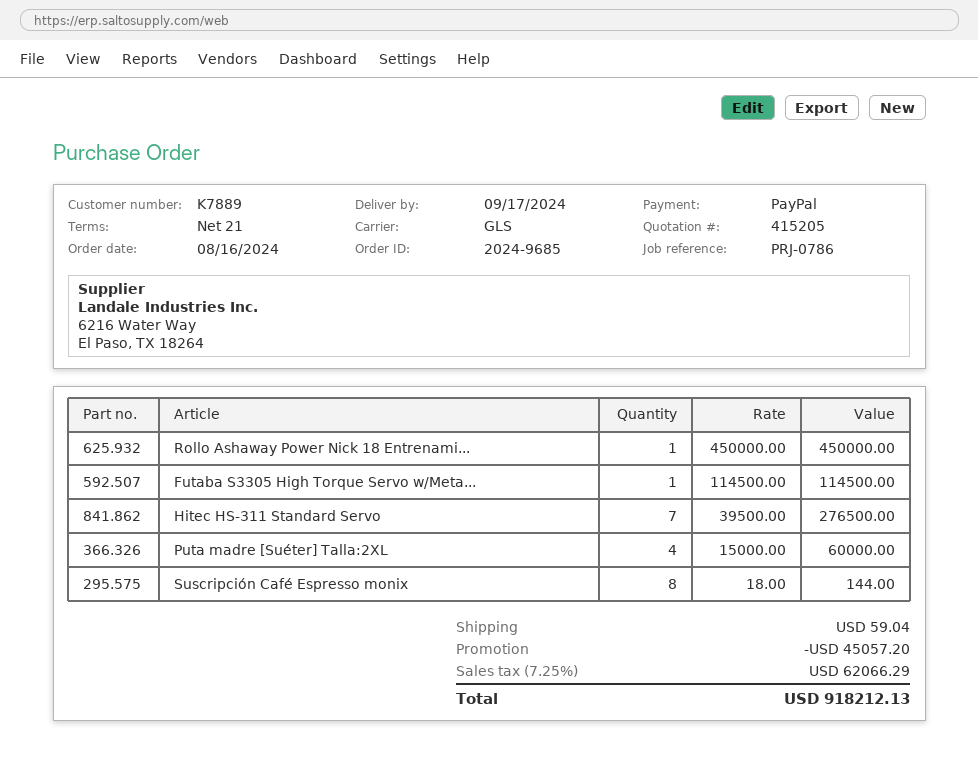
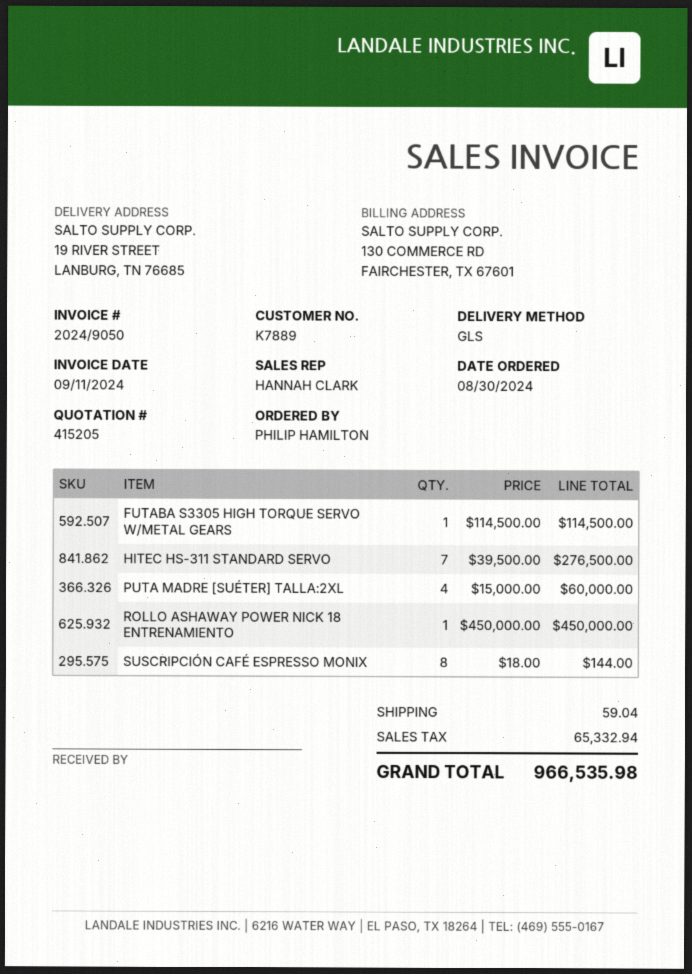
order date: 2024-08-16 -> 2024-08-30
discount: 45057.20 -> none
tax: 62066.29 -> 65332.94
total: 918212.13 -> 966535.98

